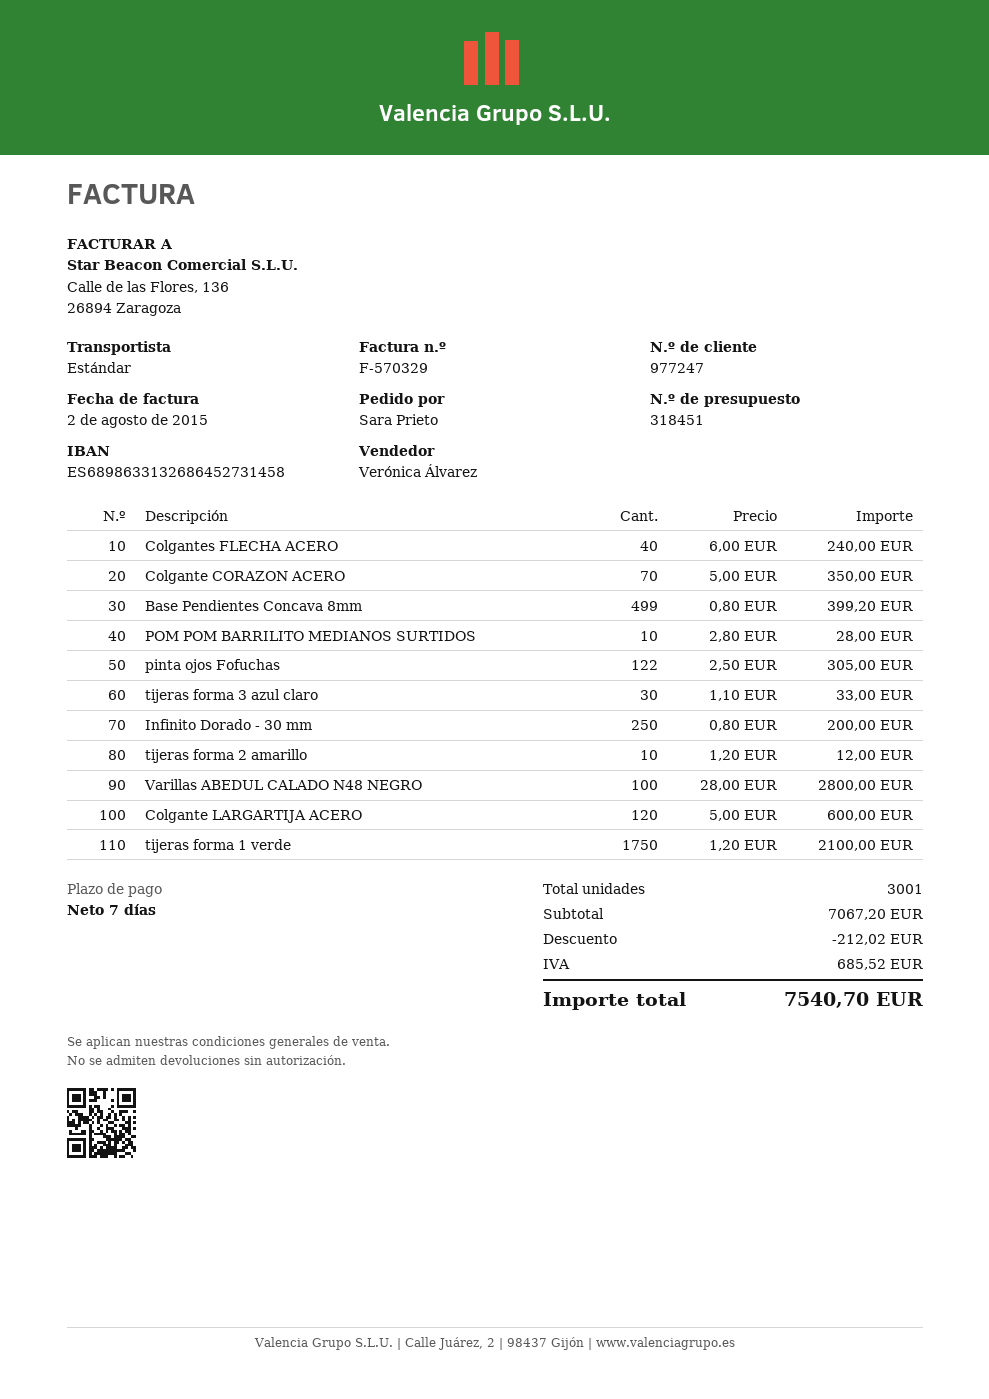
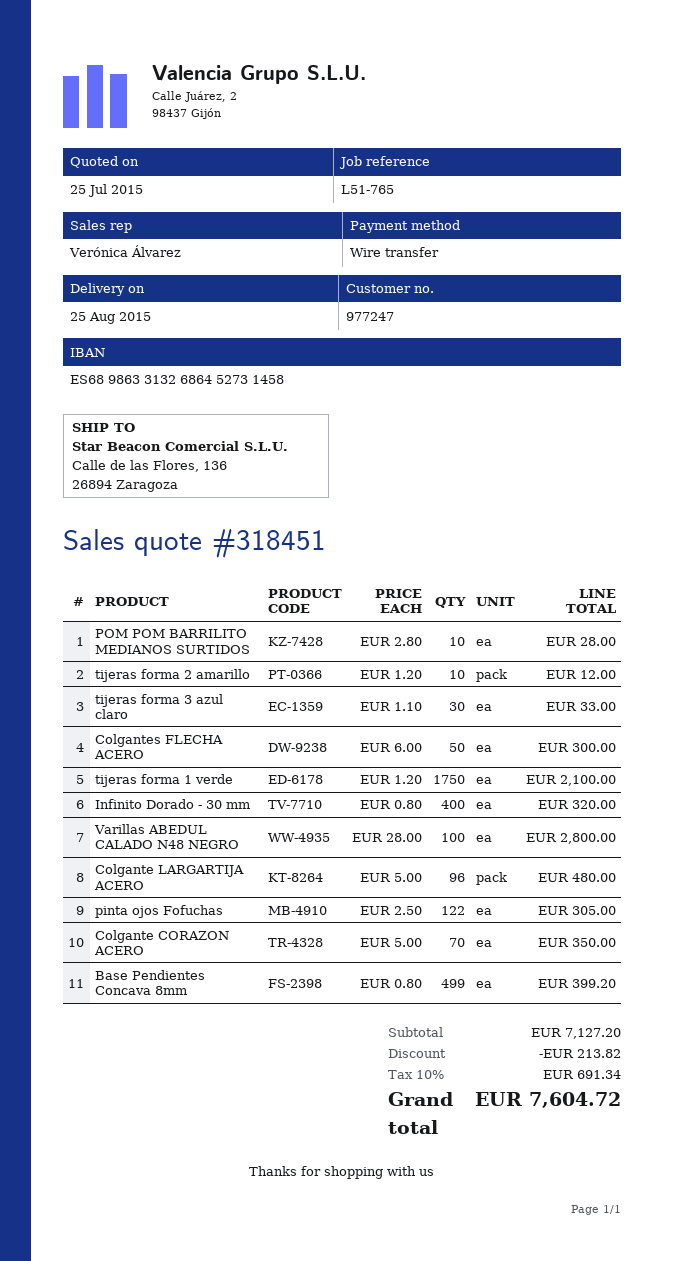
Colgantes FLECHA ACERO: 40 x 6.00 = 240.00 -> 50 x 6.00 = 300.00
Infinito Dorado - 30 mm: 250 x 0.80 = 200.00 -> 400 x 0.80 = 320.00
Colgante LARGARTIJA ACERO: 120 x 5.00 = 600.00 -> 96 x 5.00 = 480.00
subtotal: 7067.20 -> 7127.20
discount: 212.02 -> 213.82
tax: 685.52 -> 691.34
total: 7540.70 -> 7604.72

